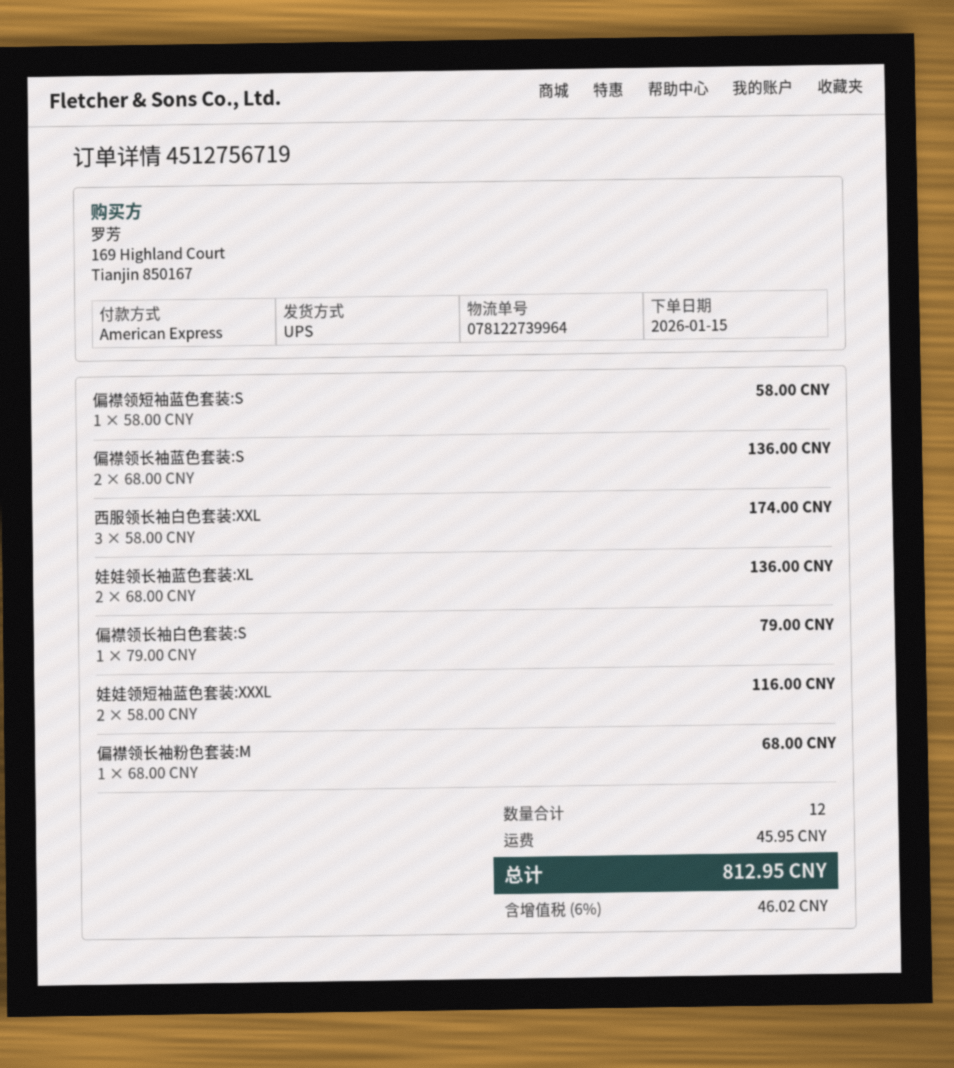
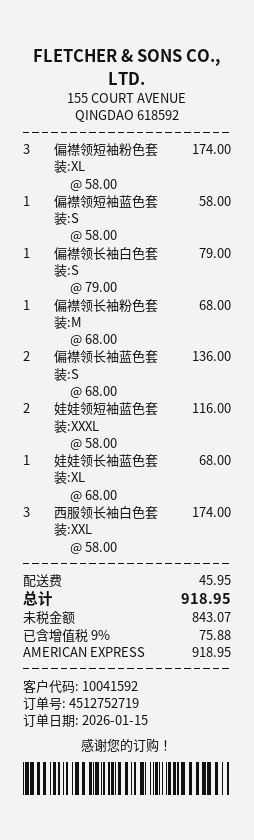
order number: 4512756719 -> 4512752719
娃娃领长袖蓝色套装:XL: 2 x 68.00 = 136.00 -> 1 x 68.00 = 68.00
偏襟领短袖粉色套装:XL: none -> 3 x 58.00 = 174.00
tax: 6% = 46.02 -> 9% = 75.88
total: 812.95 -> 918.95

